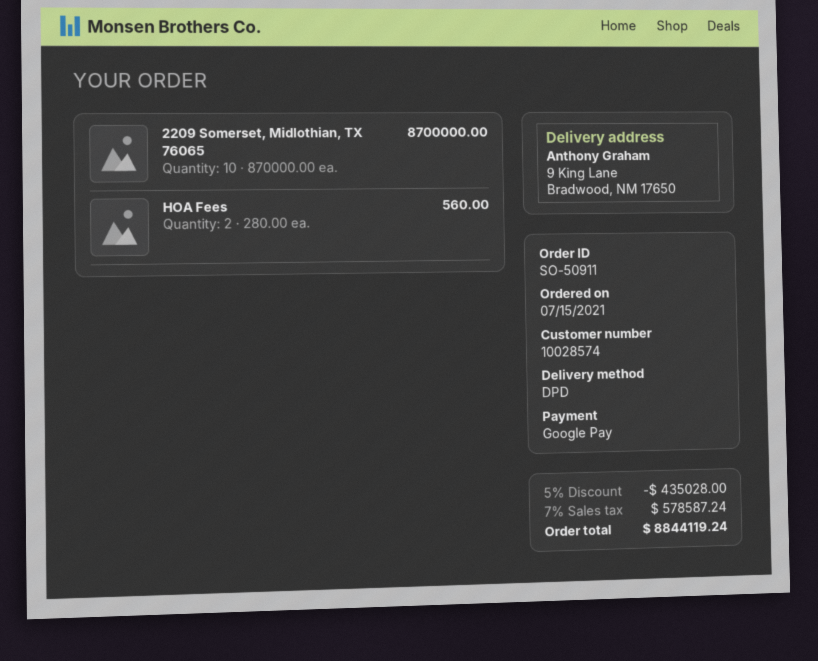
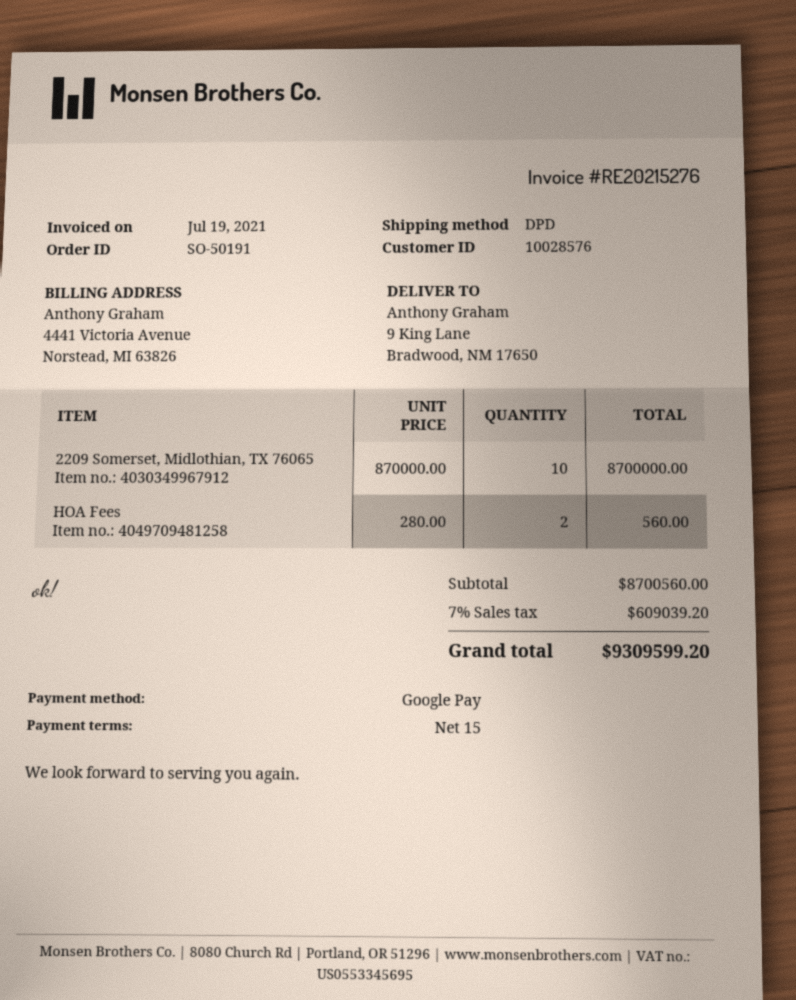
order number: SO-50911 -> SO-50191
customer number: 10028574 -> 10028576
discount: 5% = 435028.00 -> none
tax: 7% = 578587.24 -> 7% = 609039.20
total: 8844119.24 -> 9309599.20

